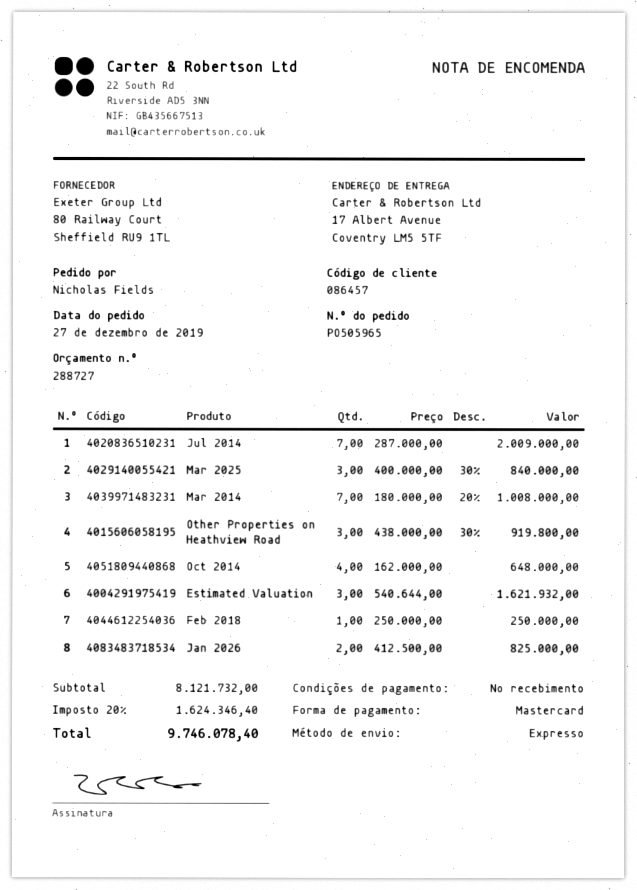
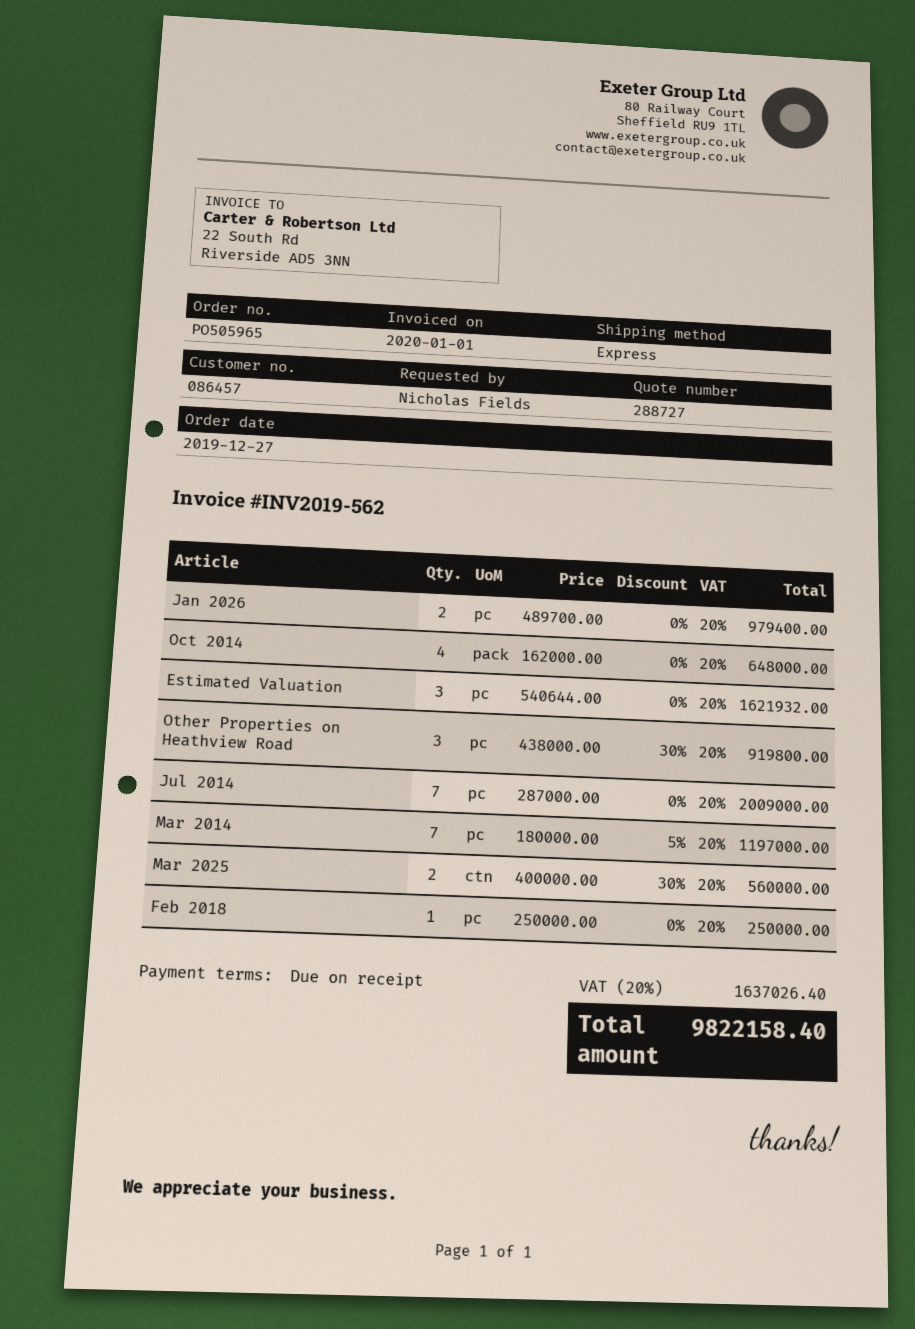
Mar 2025: 3 x 400000.00 - 30% = 840000.00 -> 2 x 400000.00 - 30% = 560000.00
Mar 2014: 7 x 180000.00 - 20% = 1008000.00 -> 7 x 180000.00 - 5% = 1197000.00
Jan 2026: 2 x 412500.00 = 825000.00 -> 2 x 489700.00 = 979400.00
tax: 20% = 1624346.40 -> 20% = 1637026.40
total: 9746078.40 -> 9822158.40

